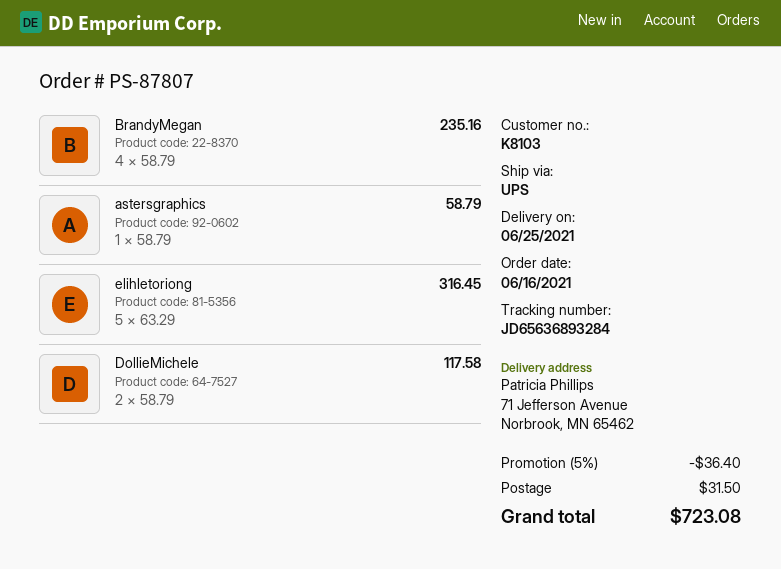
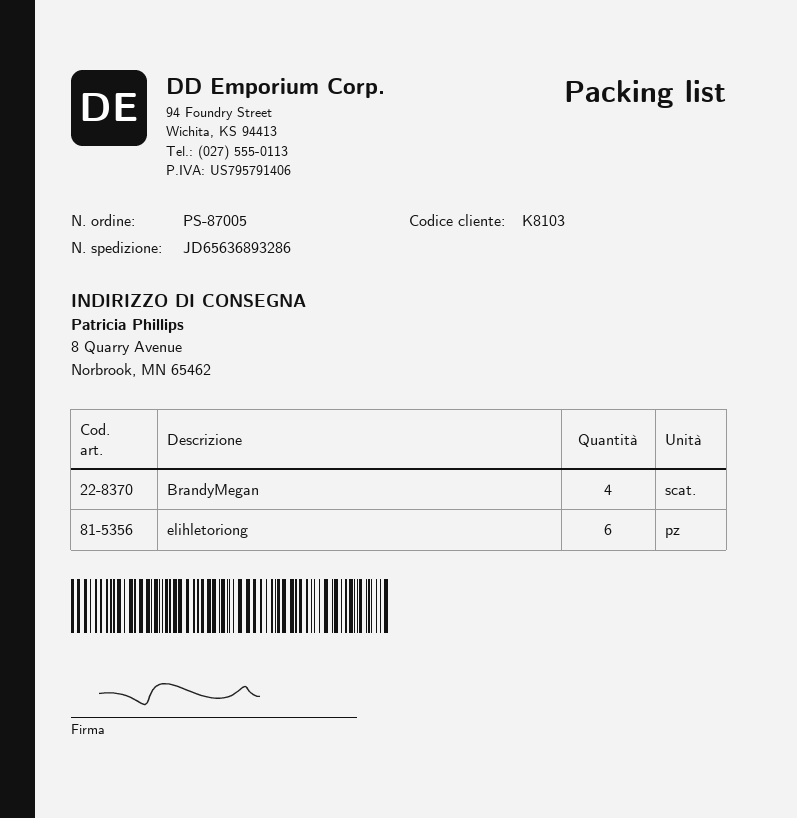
order number: PS-87807 -> PS-87005
tracking number: JD65636893284 -> JD65636893286
ship to: 71 Jefferson Avenue, Norbrook, MN 65462 -> 8 Quarry Avenue, Norbrook, MN 65462
astersgraphics: 1 -> none
elihletoriong: 5 -> 6
DollieMichele: 2 -> none

